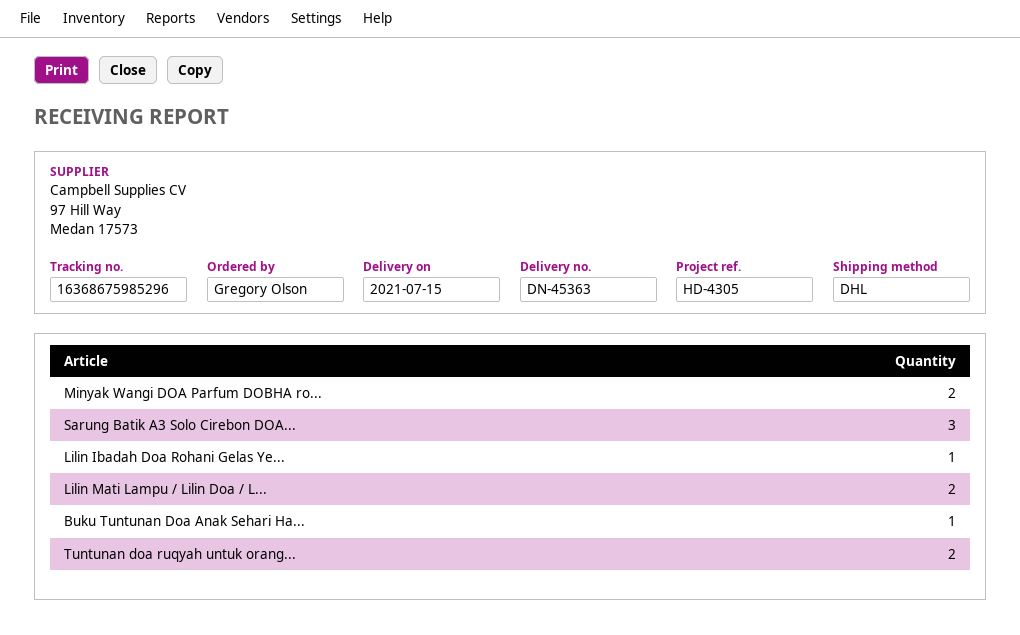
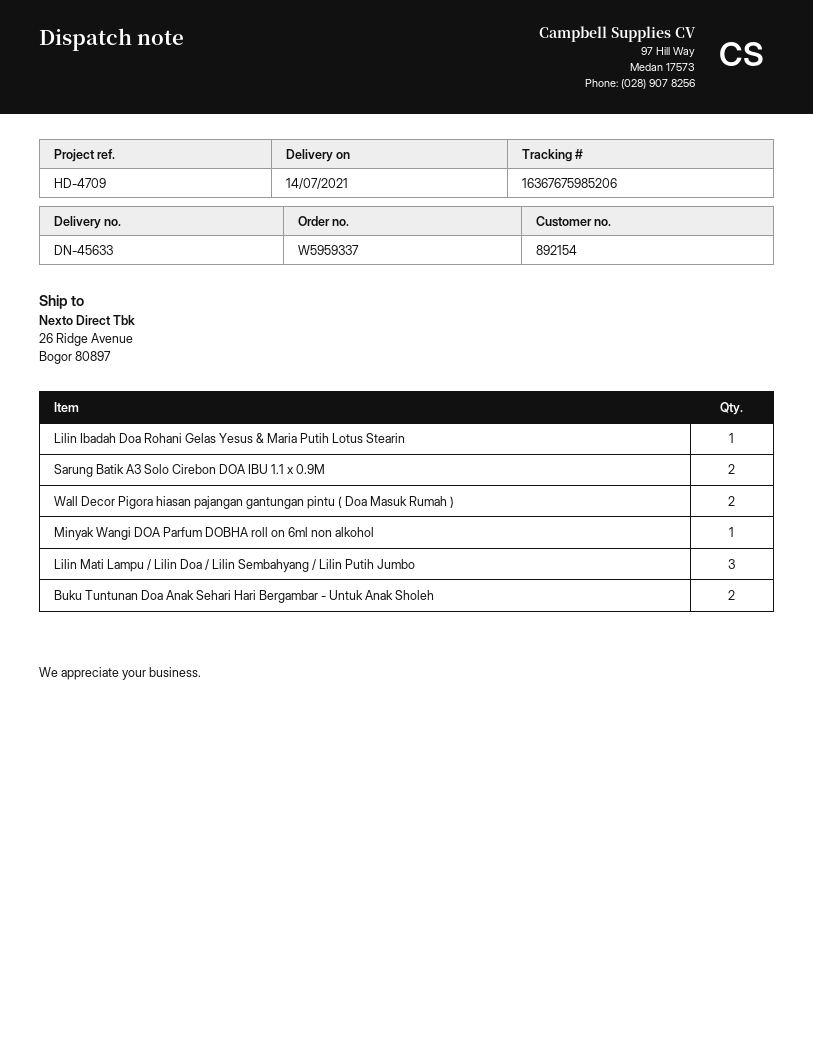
delivery note number: DN-45363 -> DN-45633
delivery date: 2021-07-15 -> 2021-07-14
reference: HD-4305 -> HD-4709
tracking number: 16368675985296 -> 16367675985206
Minyak Wangi DOA Parfum DOBHA ro...: 2 -> 1
Sarung Batik A3 Solo Cirebon DOA...: 3 -> 2
Lilin Mati Lampu / Lilin Doa / L...: 2 -> 3
Buku Tuntunan Doa Anak Sehari Ha...: 1 -> 2
Tuntunan doa ruqyah untuk orang...: 2 -> none
Wall Decor Pigora hiasan pajangan gantungan pintu ( Doa Masuk Rumah ): none -> 2

